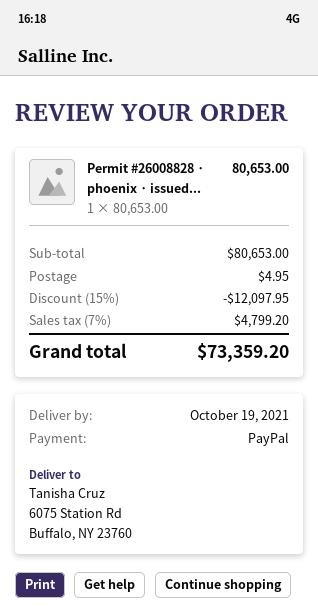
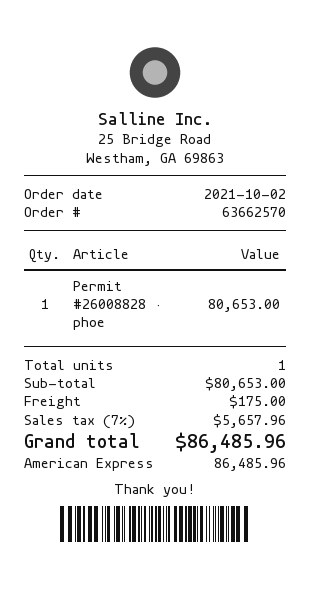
payment method: PayPal -> American Express
discount: 15% = 12097.95 -> none
shipping: 4.95 -> 175.00
tax: 7% = 4799.20 -> 7% = 5657.96
total: 73359.20 -> 86485.96

